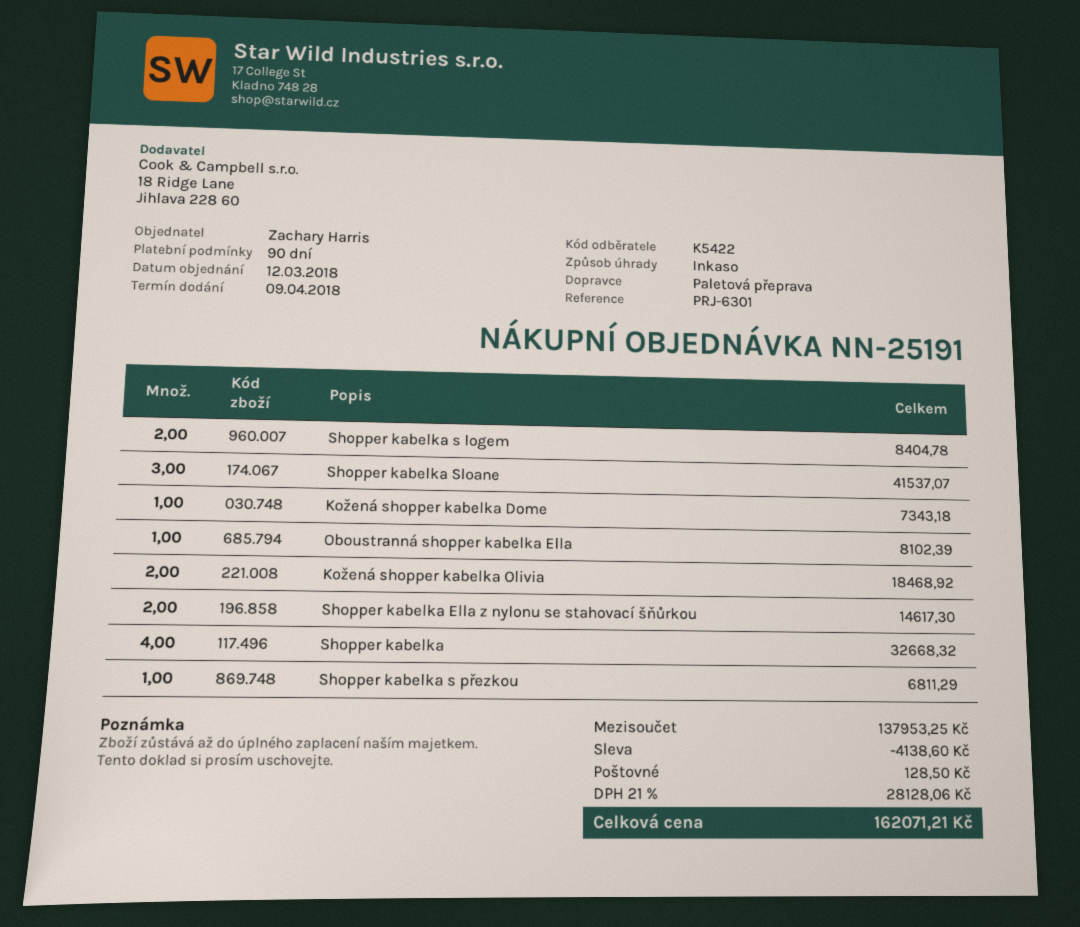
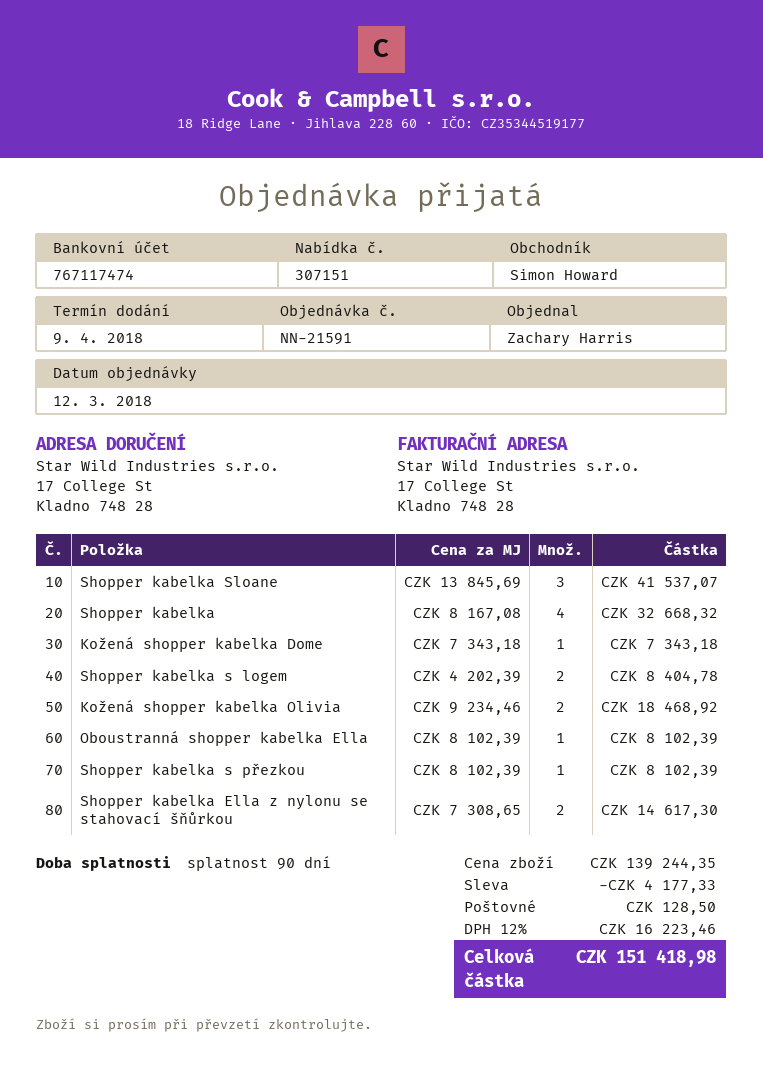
order number: NN-25191 -> NN-21591
Shopper kabelka s přezkou: 1 for 6811.29 -> 1 for 8102.39
subtotal: 137953.25 -> 139244.35
discount: 4138.60 -> 4177.33
tax: 21% = 28128.06 -> 12% = 16223.46
total: 162071.21 -> 151418.98

